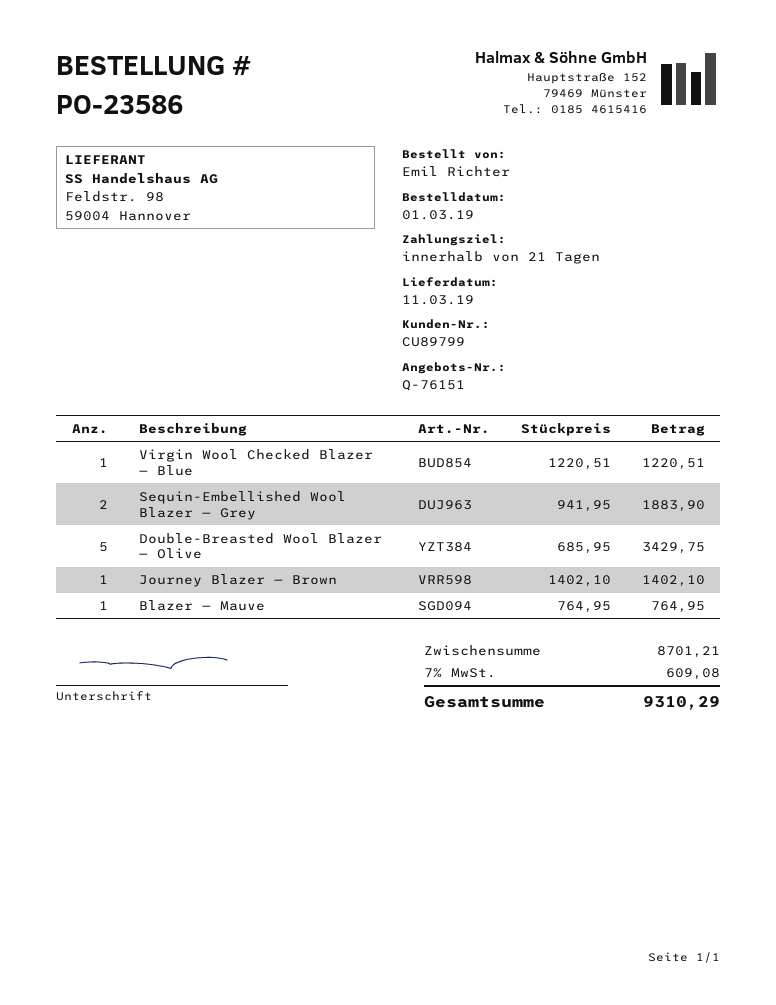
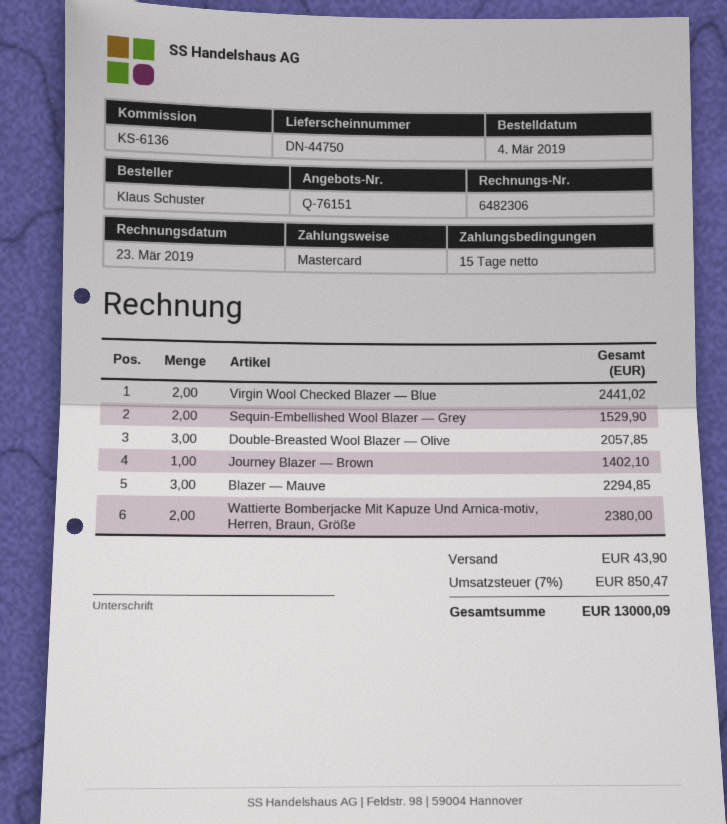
order date: 2019-03-01 -> 2019-03-04
payment terms: 21 days -> 15 days
ordered by: Emil Richter -> Klaus Schuster
Virgin Wool Checked Blazer — Blue: 1 for 1220.51 -> 2 for 2441.02
Sequin-Embellished Wool Blazer — Grey: 2 for 1883.90 -> 2 for 1529.90
Double-Breasted Wool Blazer — Olive: 5 for 3429.75 -> 3 for 2057.85
Blazer — Mauve: 1 for 764.95 -> 3 for 2294.85
Wattierte Bomberjacke Mit Kapuze Und Arnica-motiv, Herren, Braun, Größe: none -> 2 for 2380.00
shipping: none -> 43.90
tax: 7% = 609.08 -> 7% = 850.47
total: 9310.29 -> 13000.09

